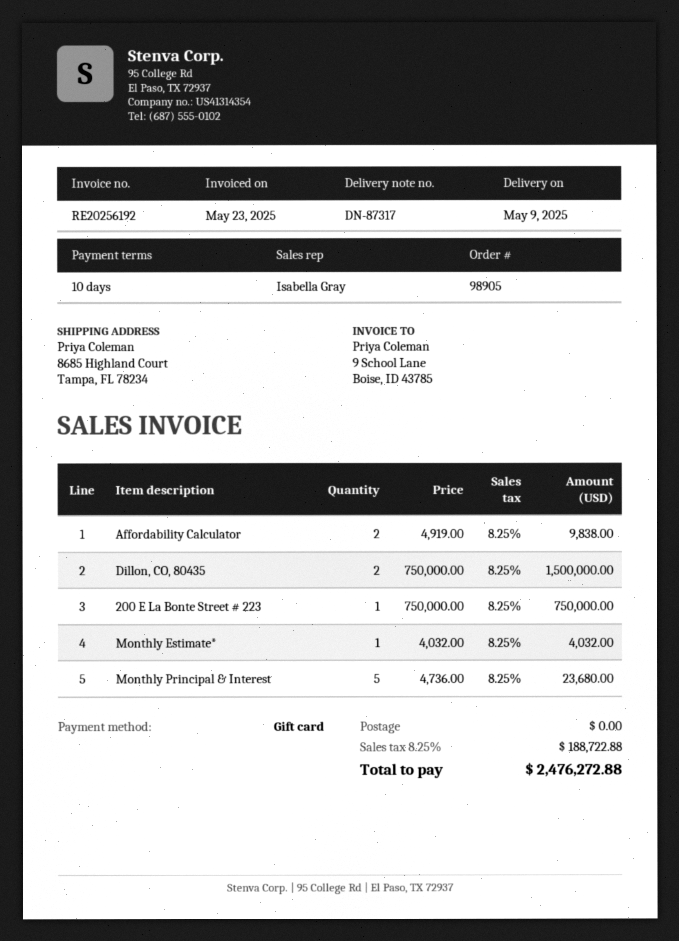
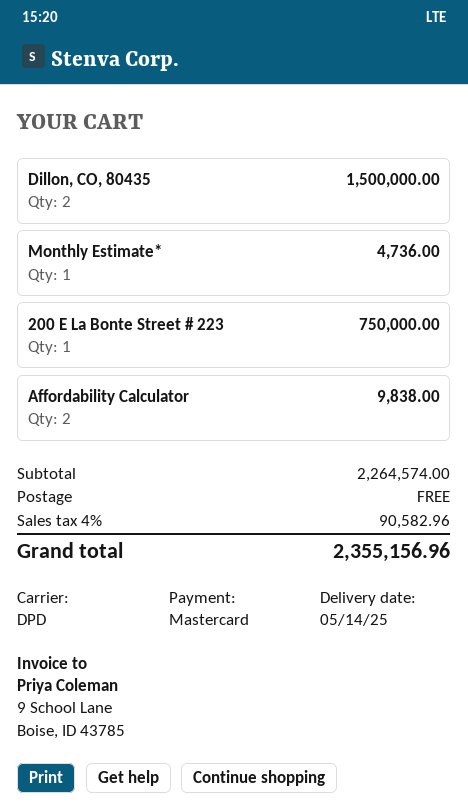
delivery date: 2025-05-09 -> 2025-05-14
payment method: gift card -> Mastercard
Monthly Estimate*: 1 for 4032.00 -> 1 for 4736.00
Monthly Principal & Interest: 5 for 23680.00 -> none
tax: 8.25% = 188722.88 -> 4% = 90582.96
total: 2476272.88 -> 2355156.96

